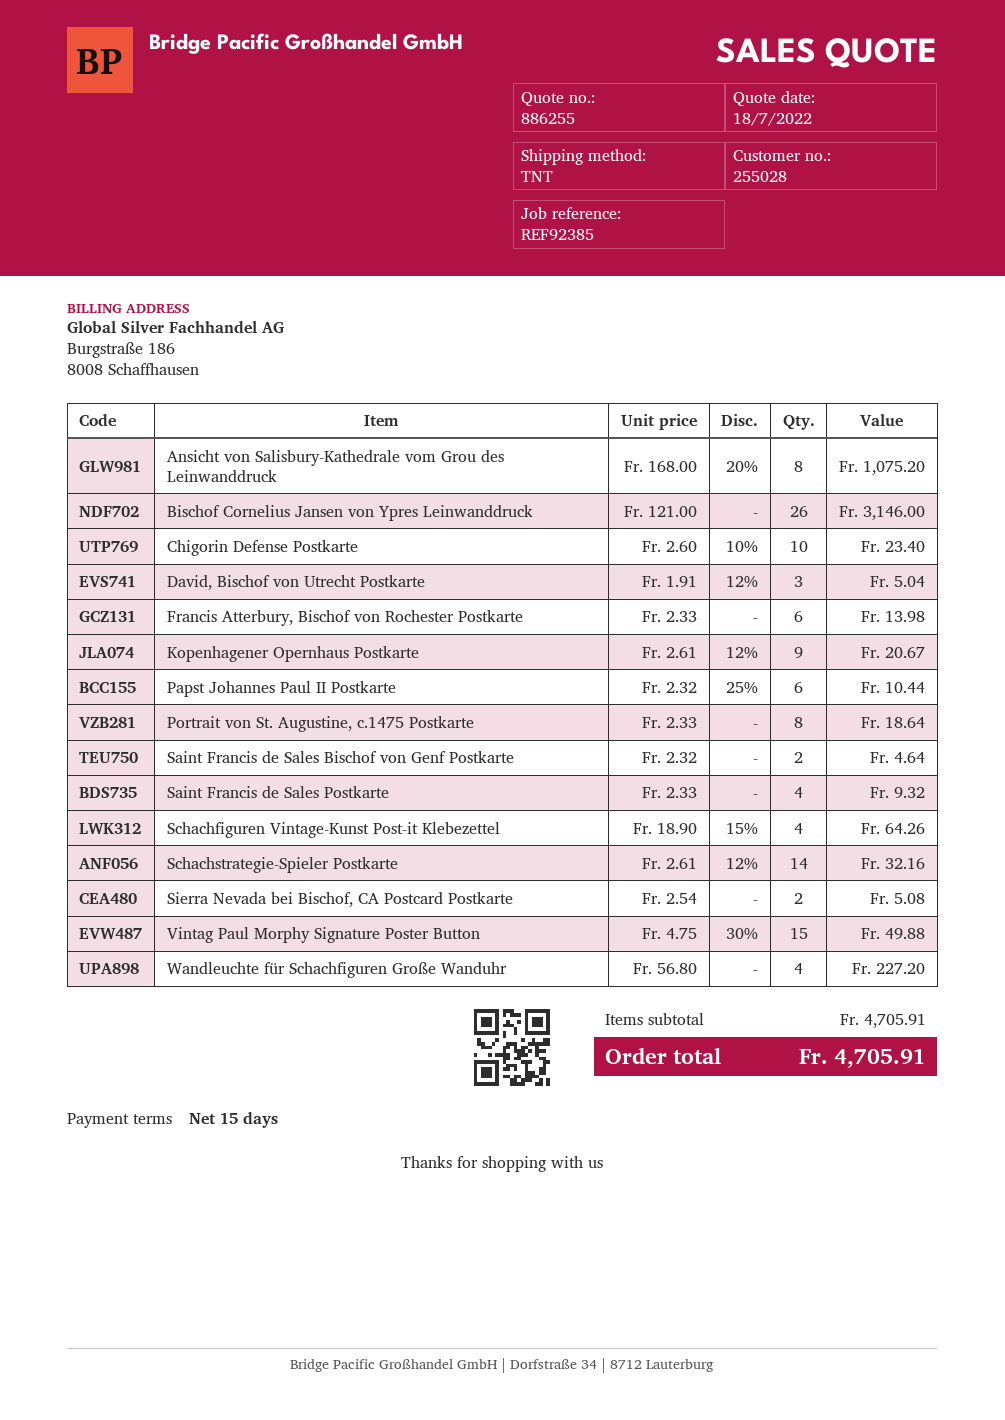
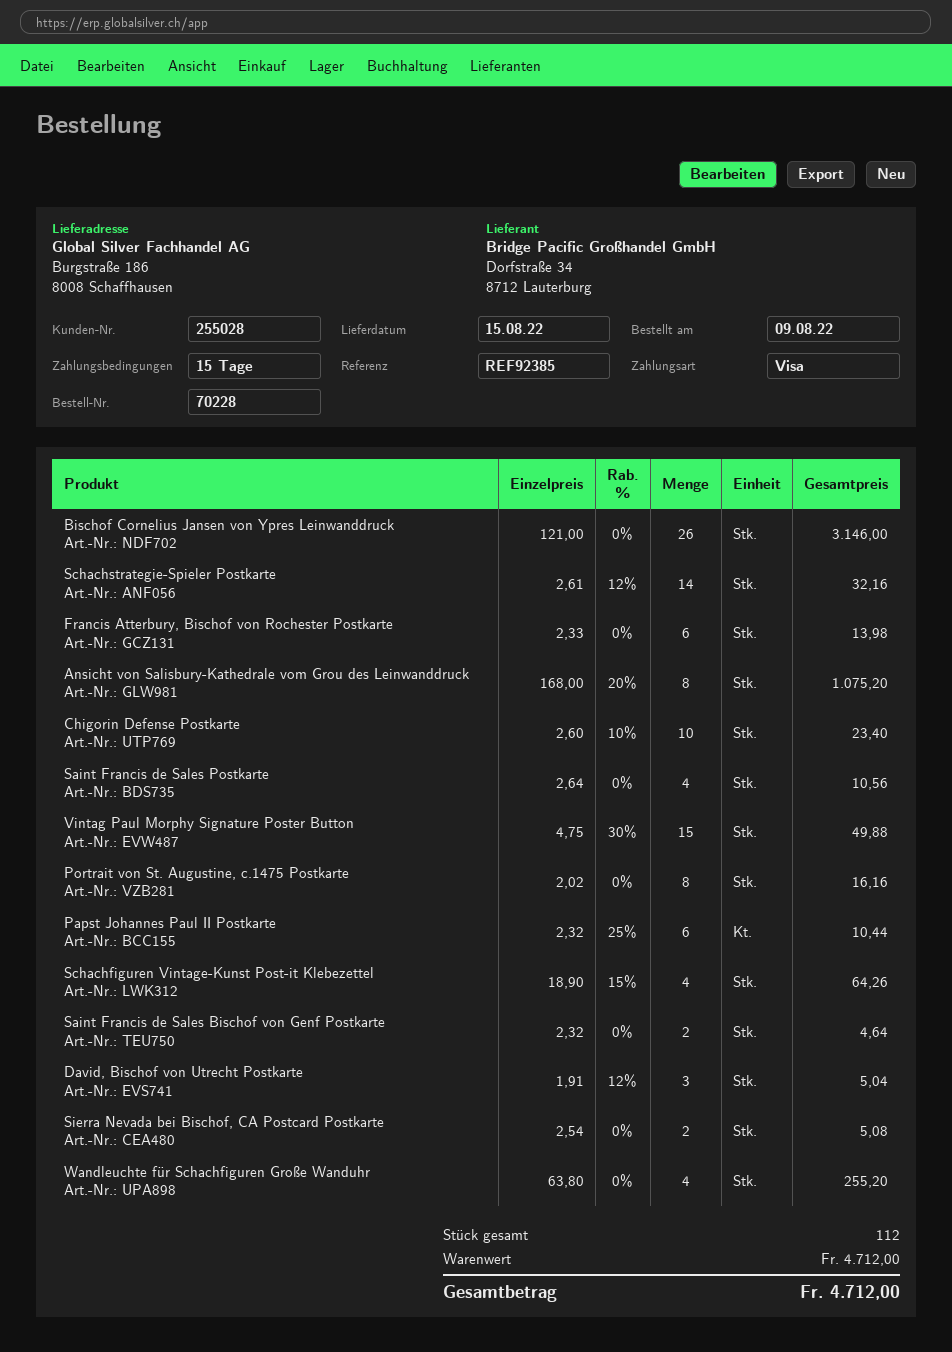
Kopenhagener Opernhaus Postkarte: 9 x 2.61 - 12% = 20.67 -> none
Portrait von St. Augustine, c.1475 Postkarte: 8 x 2.33 = 18.64 -> 8 x 2.02 = 16.16
Saint Francis de Sales Postkarte: 4 x 2.33 = 9.32 -> 4 x 2.64 = 10.56
Wandleuchte für Schachfiguren Große Wanduhr: 4 x 56.80 = 227.20 -> 4 x 63.80 = 255.20
subtotal: 4705.91 -> 4712.00
total: 4705.91 -> 4712.00

